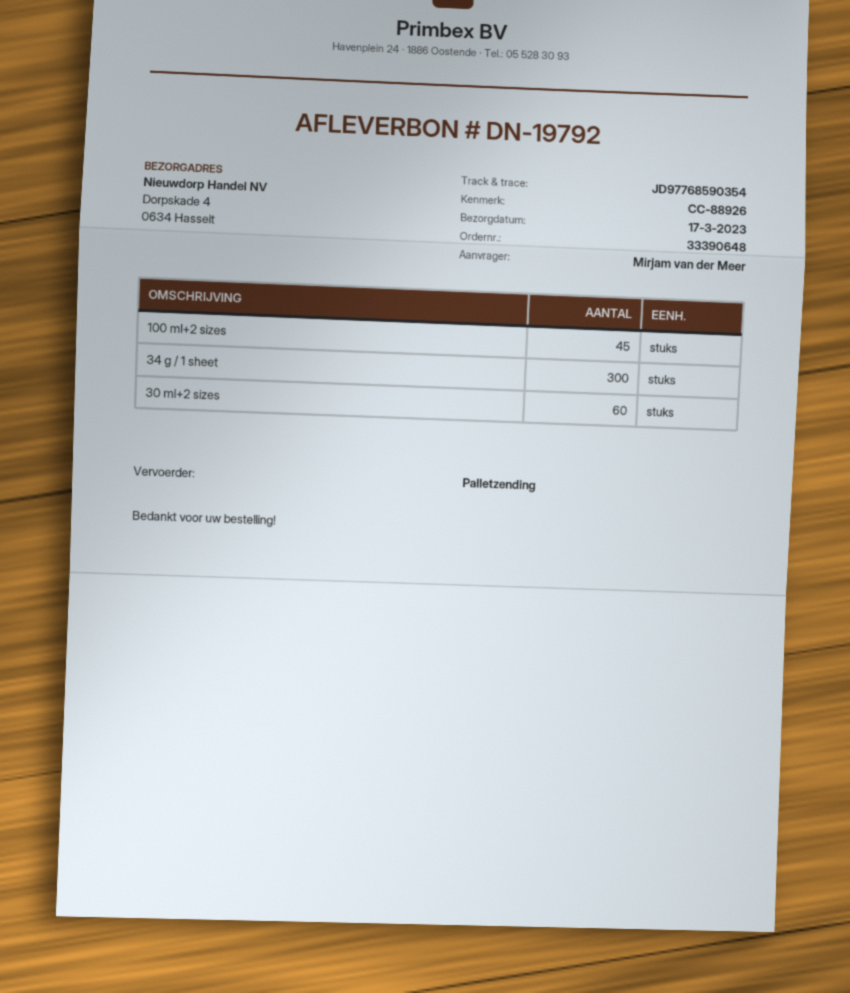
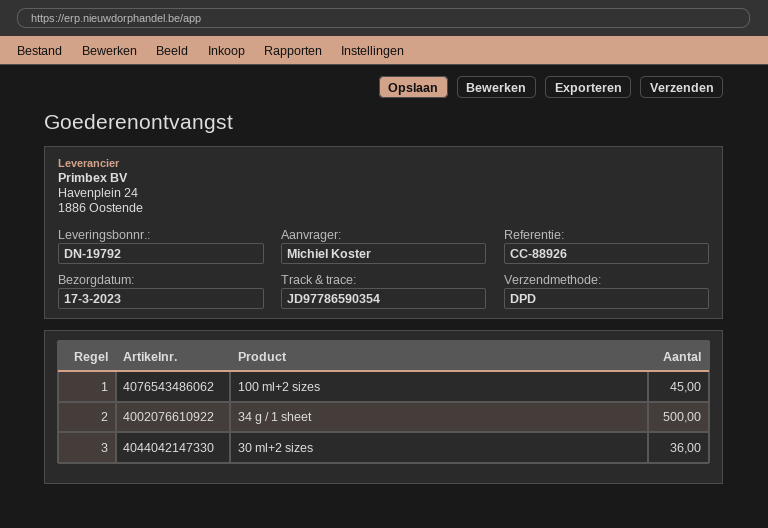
ordered by: Mirjam van der Meer -> Michiel Koster
shipping method: pallet freight -> DPD
tracking number: JD97768590354 -> JD97786590354
34 g / 1 sheet: 300 -> 500
30 ml+2 sizes: 60 -> 36

